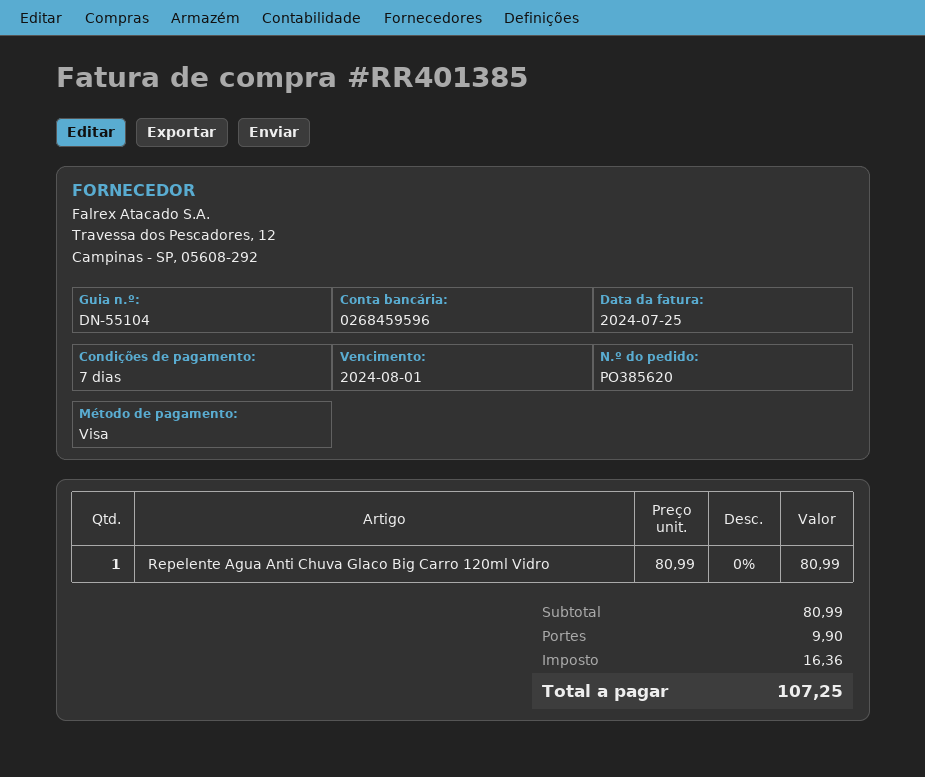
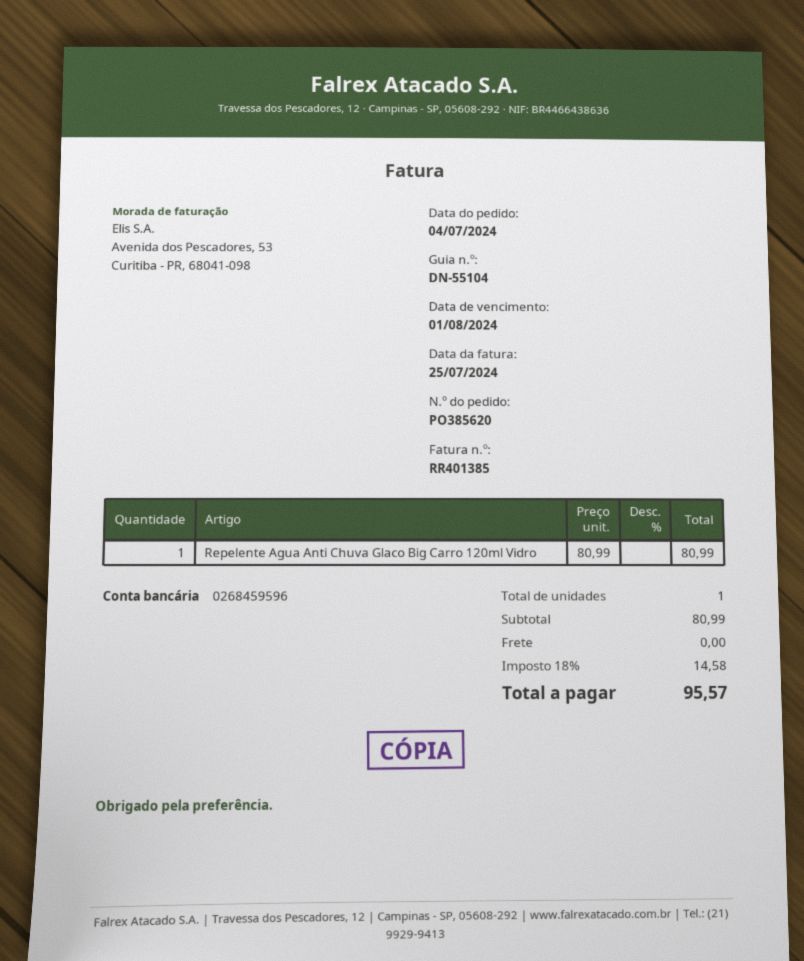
shipping: 9.90 -> 0.00
tax: 16.36 -> 14.58
total: 107.25 -> 95.57

